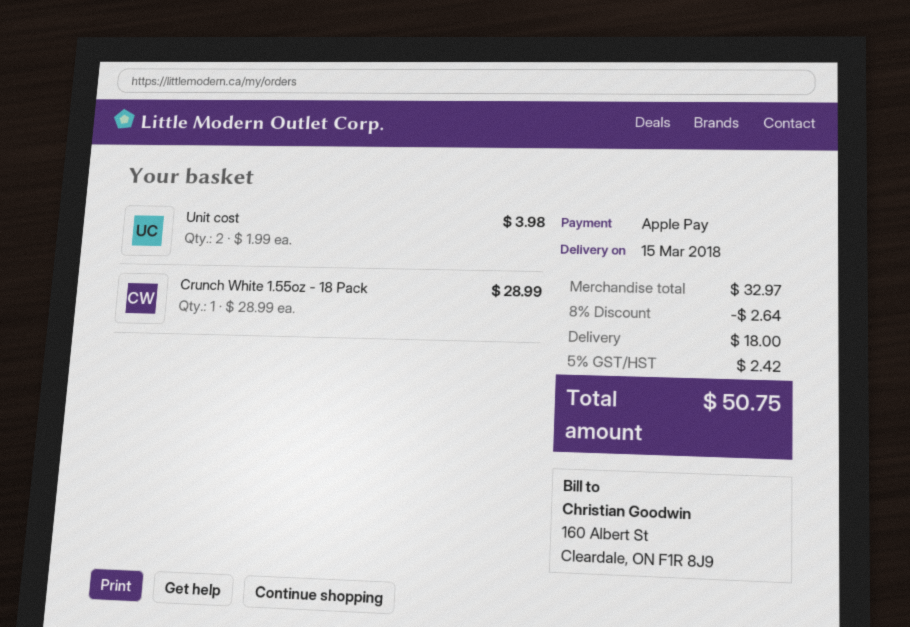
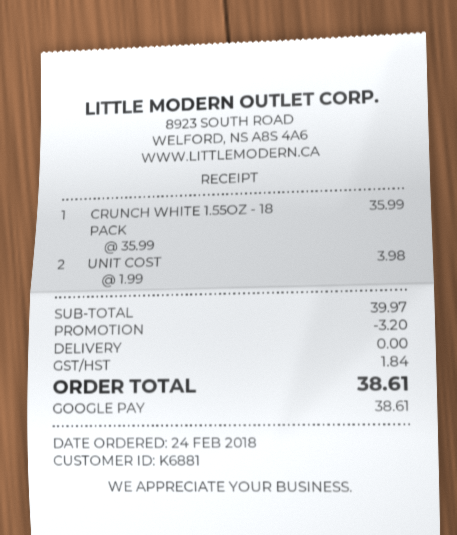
payment method: Apple Pay -> Google Pay
Crunch White 1.55oz - 18 Pack: 1 x 28.99 = 28.99 -> 1 x 35.99 = 35.99
subtotal: 32.97 -> 39.97
discount: 2.64 -> 3.20
shipping: 18.00 -> 0.00
tax: 2.42 -> 1.84
total: 50.75 -> 38.61

